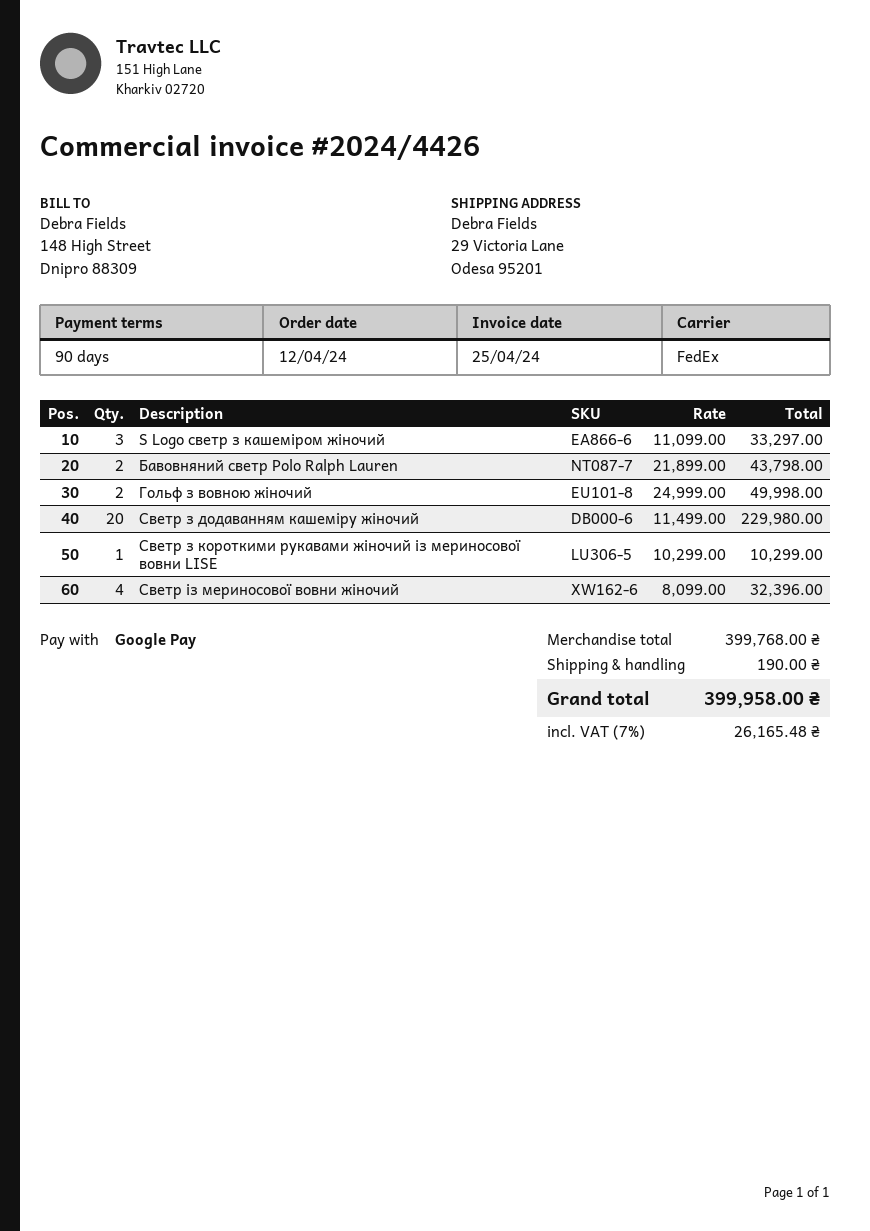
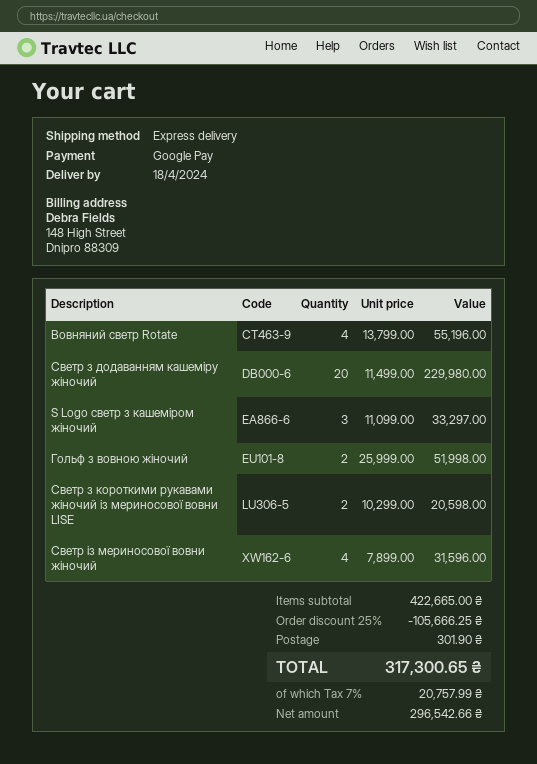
shipping method: FedEx -> express
Бавовняний светр Polo Ralph Lauren: 2 x 21899.00 = 43798.00 -> none
Гольф з вовною жіночий: 2 x 24999.00 = 49998.00 -> 2 x 25999.00 = 51998.00
Светр з короткими рукавами жіночий із мериносової вовни LISE: 1 x 10299.00 = 10299.00 -> 2 x 10299.00 = 20598.00
Светр із мериносової вовни жіночий: 4 x 8099.00 = 32396.00 -> 4 x 7899.00 = 31596.00
Вовняний светр Rotate: none -> 4 x 13799.00 = 55196.00
subtotal: 399768.00 -> 422665.00
discount: none -> 25% = 105666.25
shipping: 190.00 -> 301.90
tax: 7% = 26165.48 -> 7% = 20757.99
total: 399958.00 -> 317300.65

